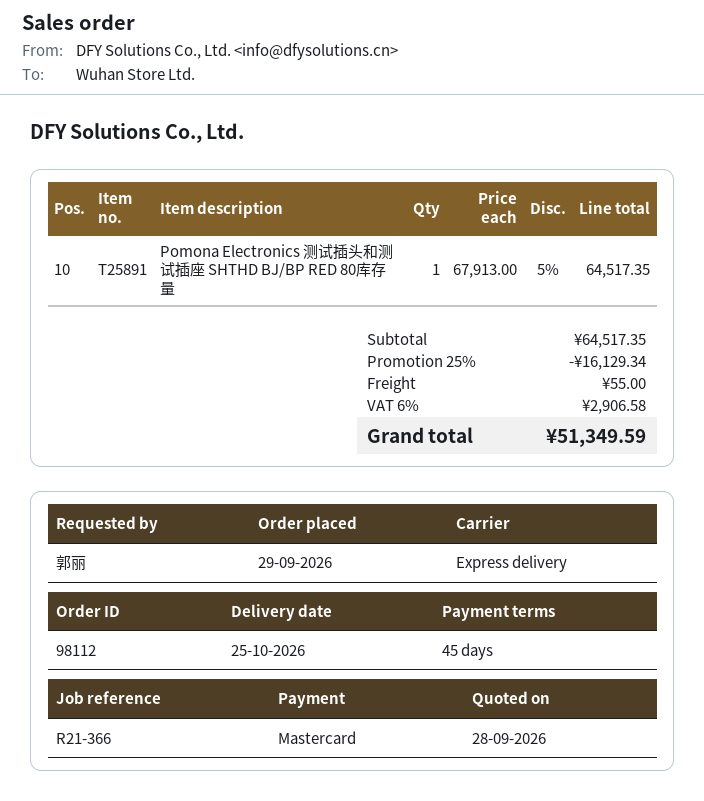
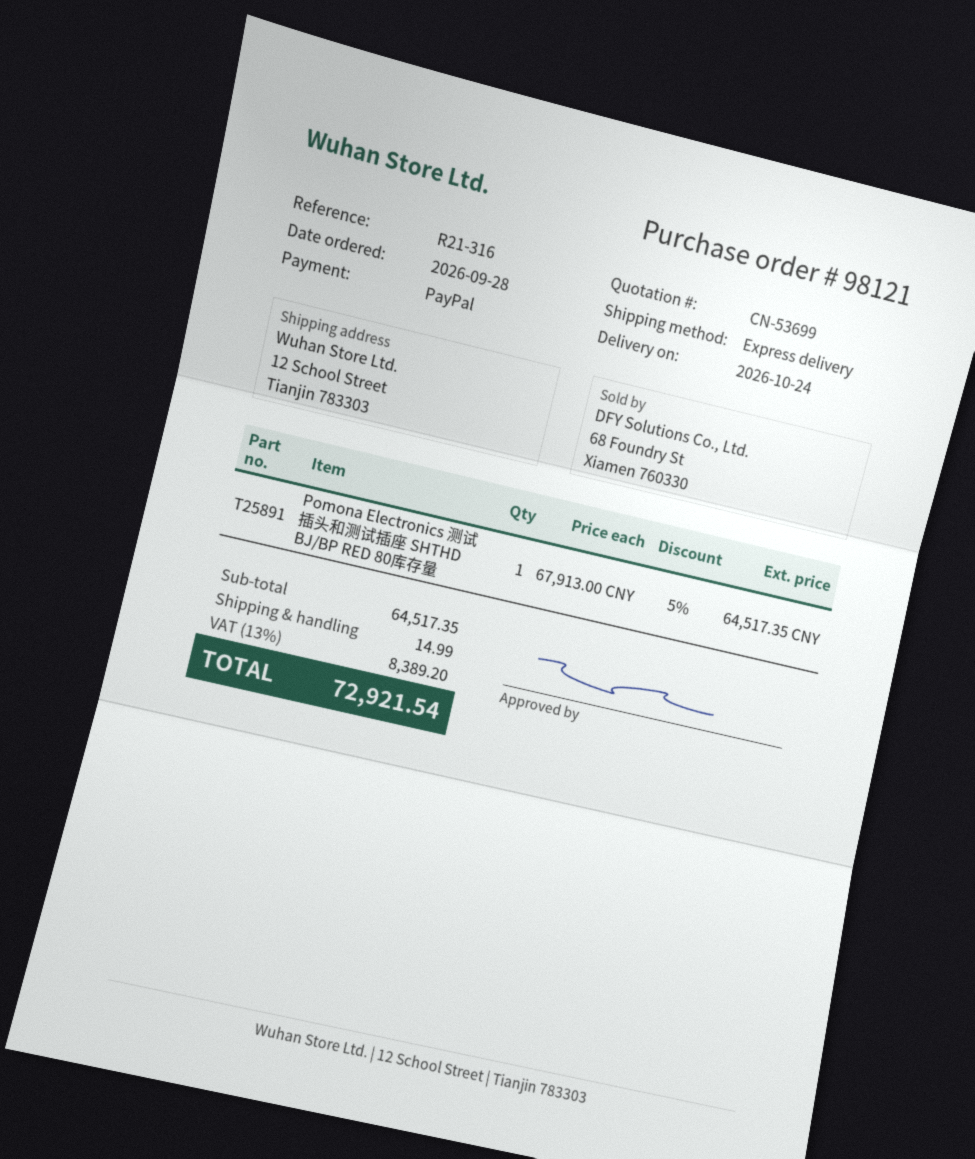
order number: 98112 -> 98121
order date: 2026-09-29 -> 2026-09-28
delivery date: 2026-10-25 -> 2026-10-24
reference: R21-366 -> R21-316
payment method: Mastercard -> PayPal
discount: 25% = 16129.34 -> none
shipping: 55.00 -> 14.99
tax: 6% = 2906.58 -> 13% = 8389.20
total: 51349.59 -> 72921.54

